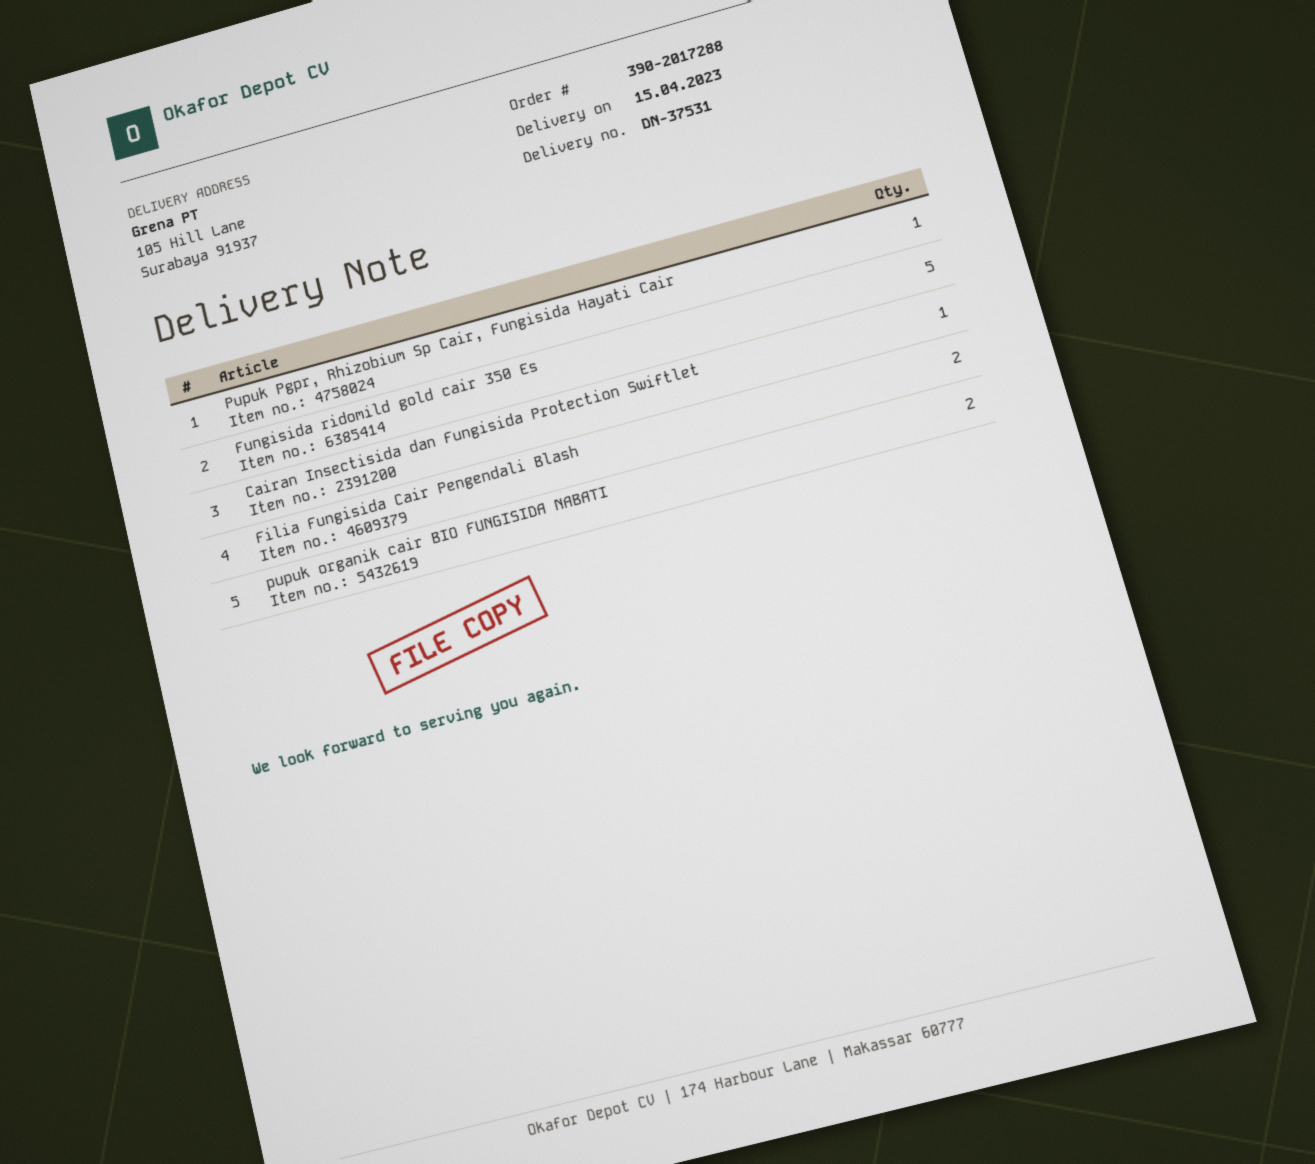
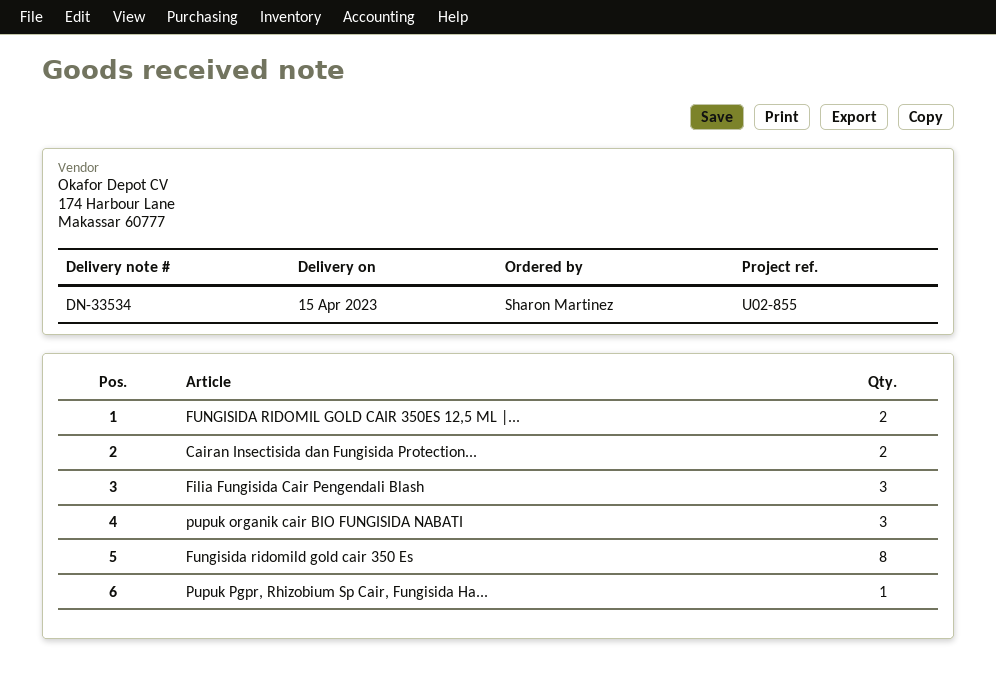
delivery note number: DN-37531 -> DN-33534
Fungisida ridomild gold cair 350 Es: 5 -> 8
Cairan Insectisida dan Fungisida Protection Swiftlet: 1 -> 2
Filia Fungisida Cair Pengendali Blash: 2 -> 3
pupuk organik cair BIO FUNGISIDA NABATI: 2 -> 3
FUNGISIDA RIDOMIL GOLD CAIR 350ES 12,5 ML |...: none -> 2

